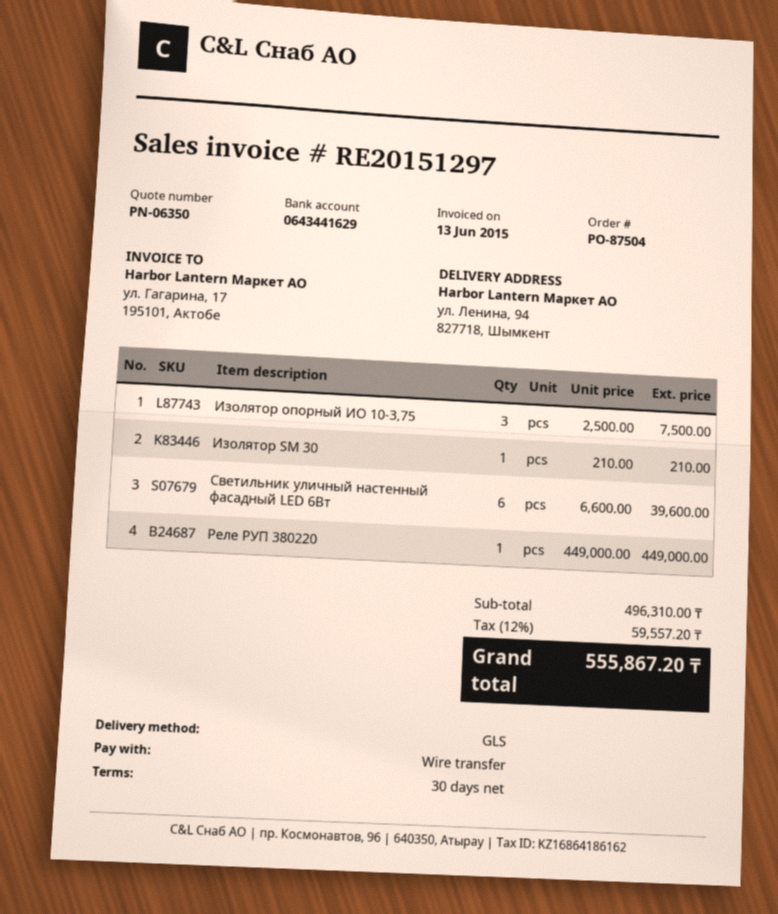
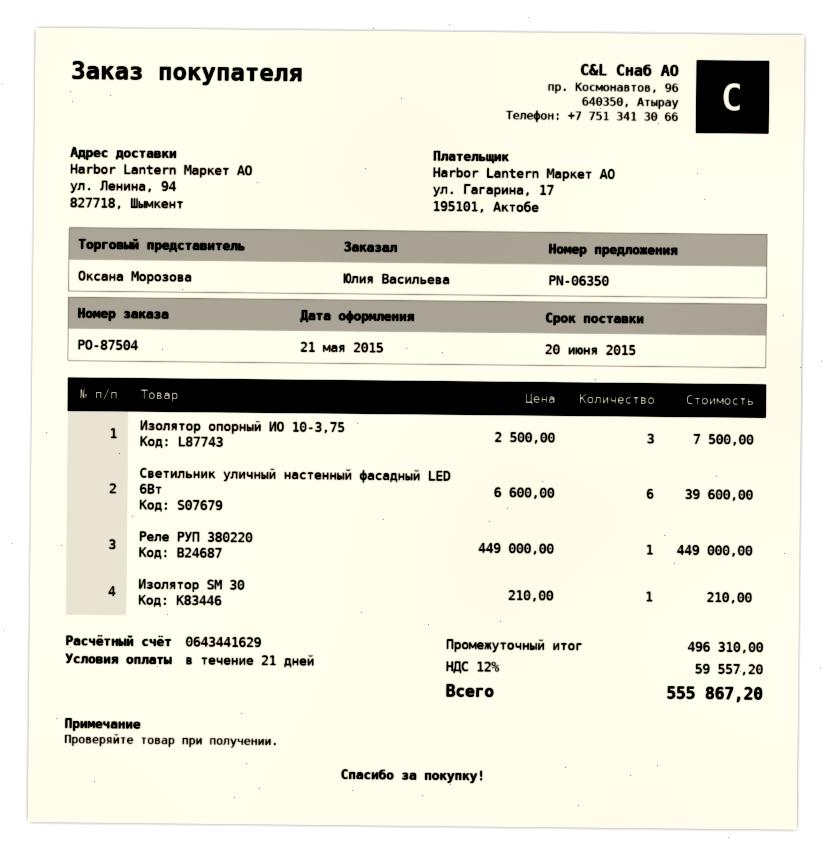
payment terms: 30 days -> 21 days

